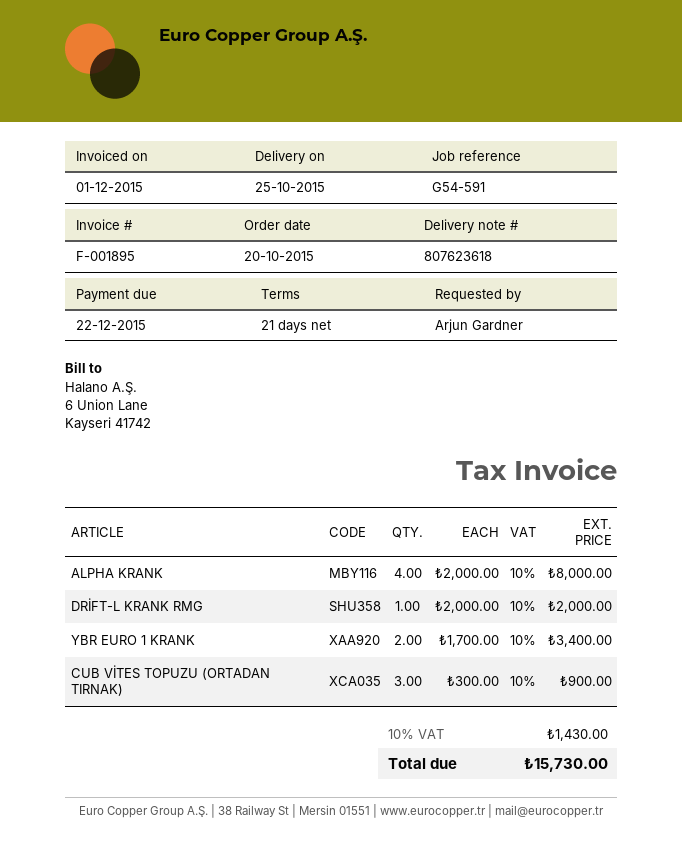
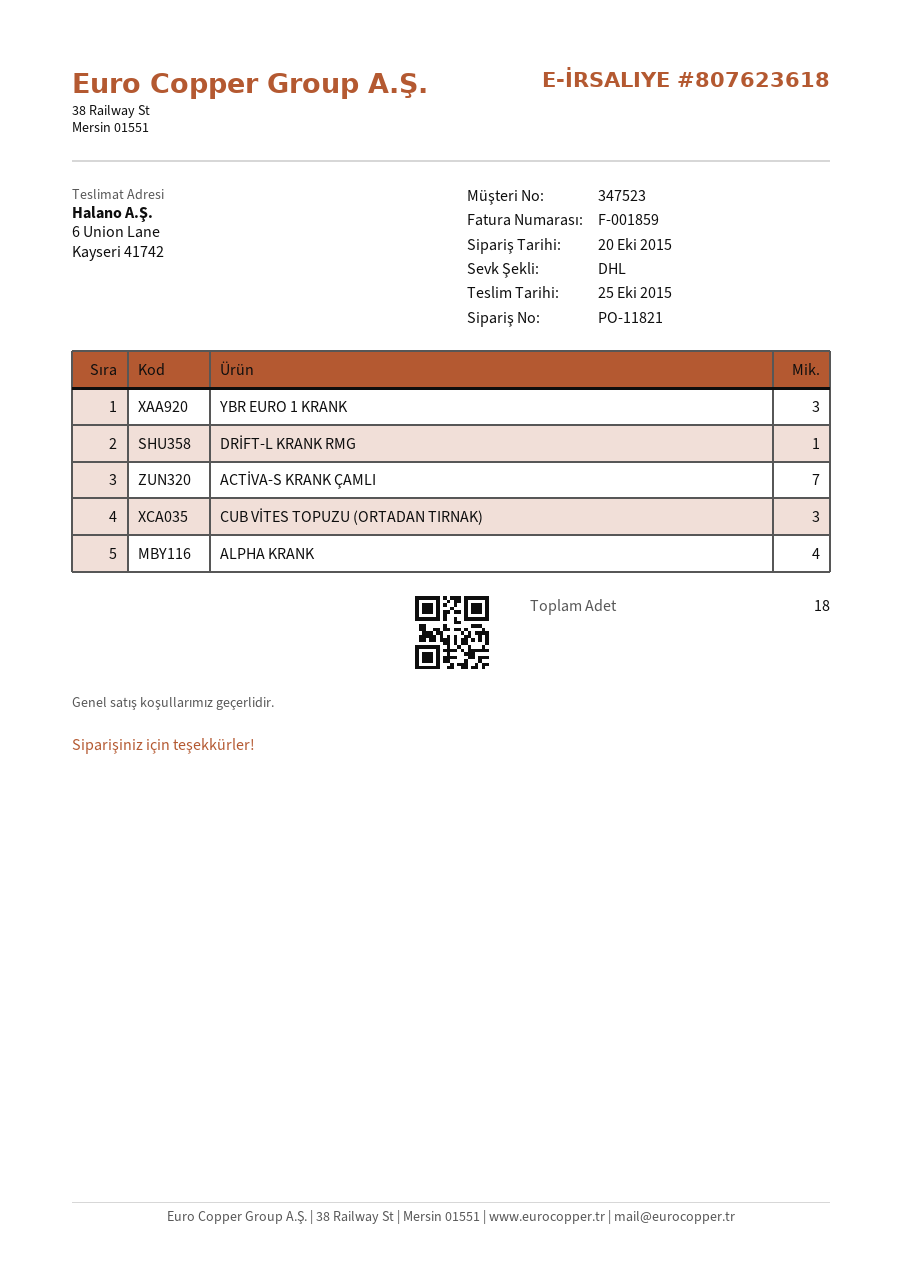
invoice number: F-001895 -> F-001859
YBR EURO 1 KRANK: 2 -> 3
ACTİVA-S KRANK ÇAMLI: none -> 7

